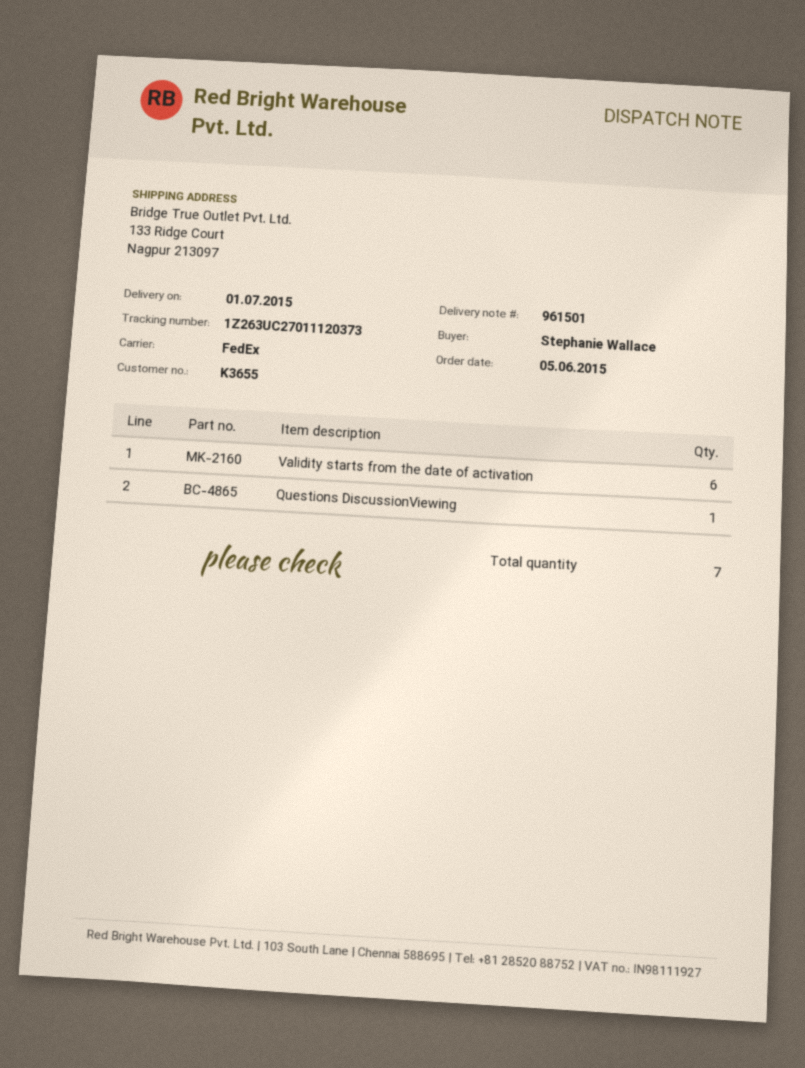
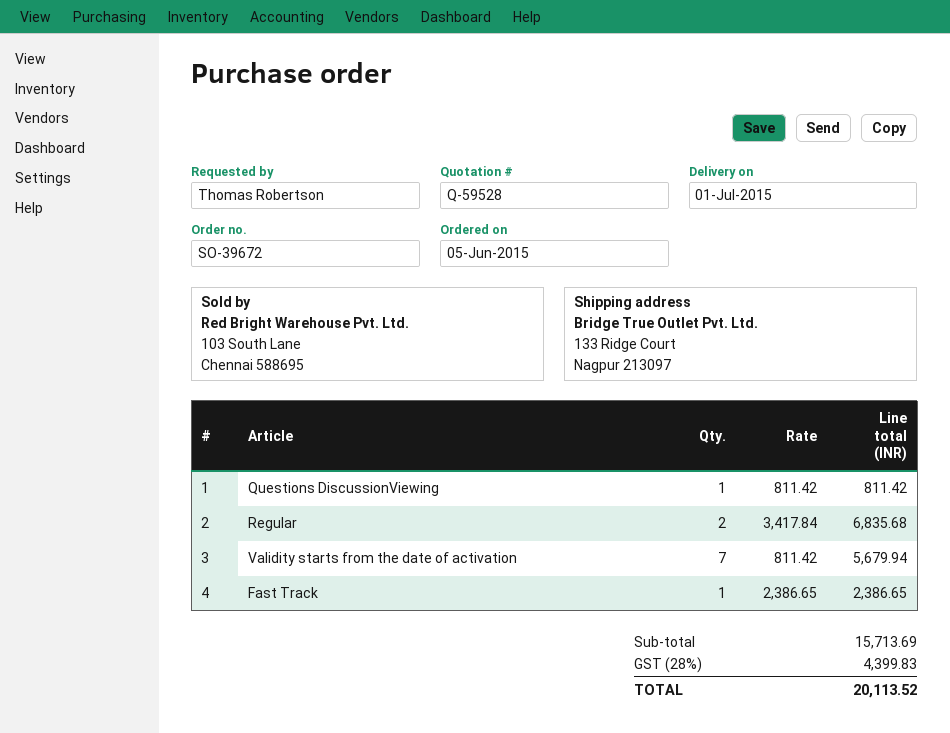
ordered by: Stephanie Wallace -> Thomas Robertson
Validity starts from the date of activation: 6 -> 7
Regular: none -> 2
Fast Track: none -> 1

